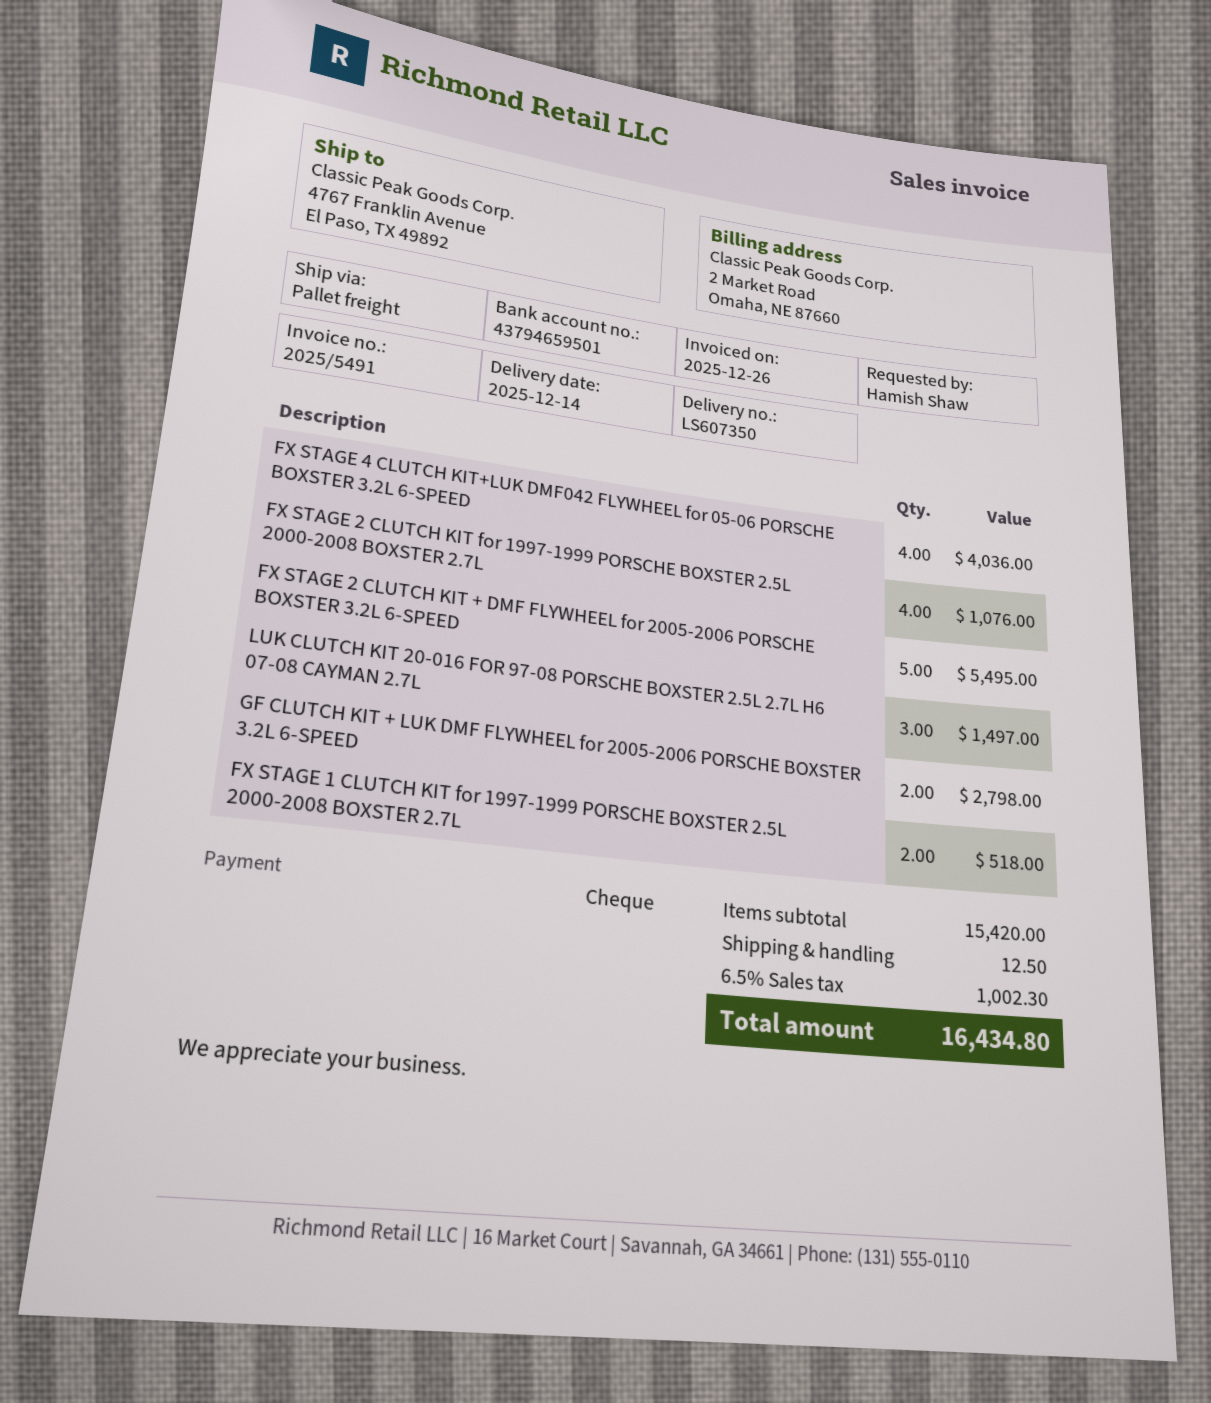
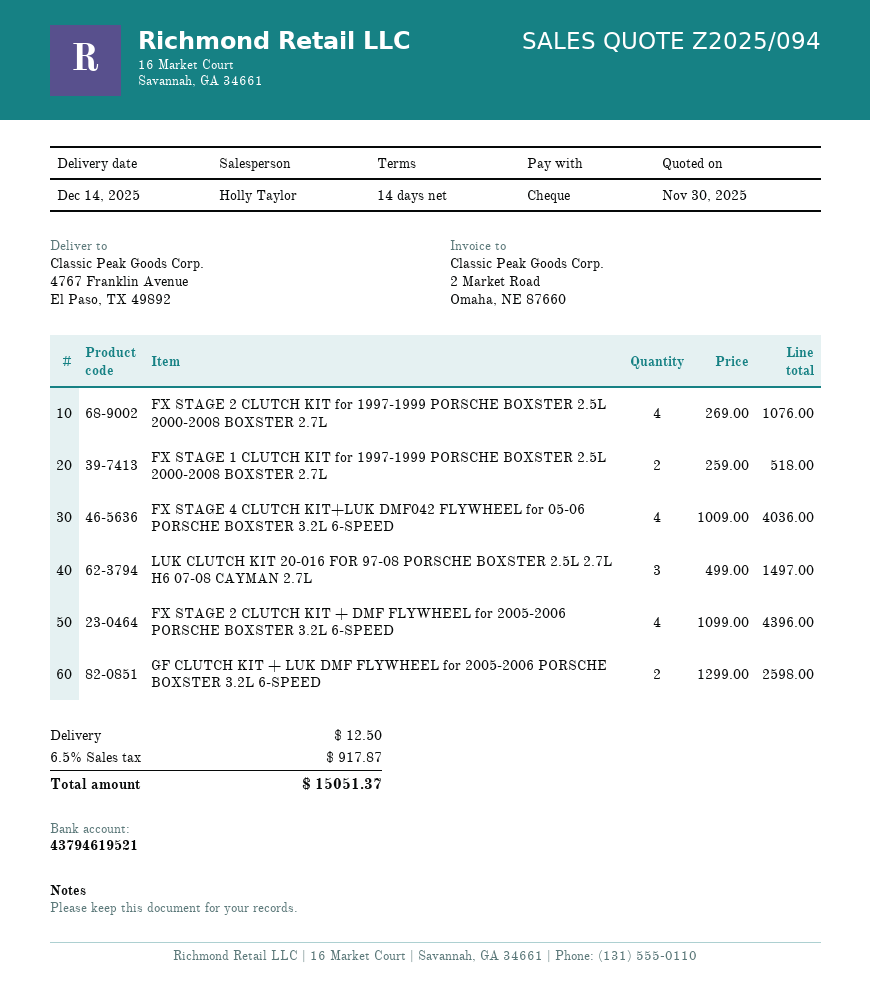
bank account: 43794659501 -> 43794619521
FX STAGE 2 CLUTCH KIT + DMF FLYWHEEL for 2005-2006 PORSCHE BOXSTER 3.2L 6-SPEED: 5 for 5495.00 -> 4 for 4396.00
GF CLUTCH KIT + LUK DMF FLYWHEEL for 2005-2006 PORSCHE BOXSTER 3.2L 6-SPEED: 2 for 2798.00 -> 2 for 2598.00
tax: 6.5% = 1002.30 -> 6.5% = 917.87
total: 16434.80 -> 15051.37

